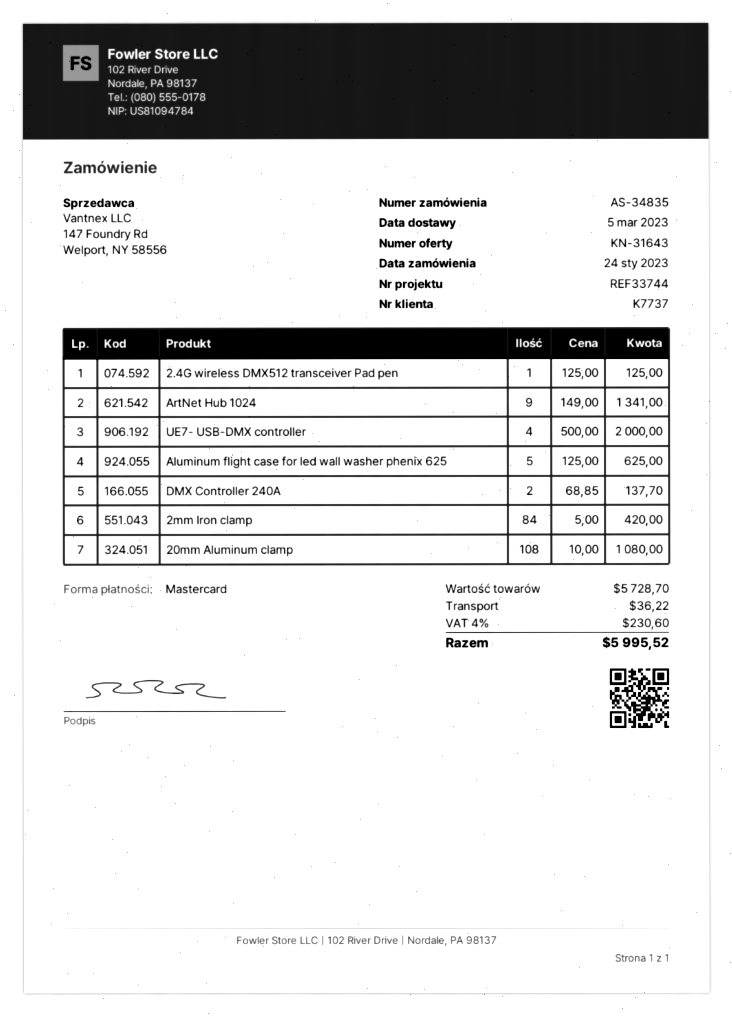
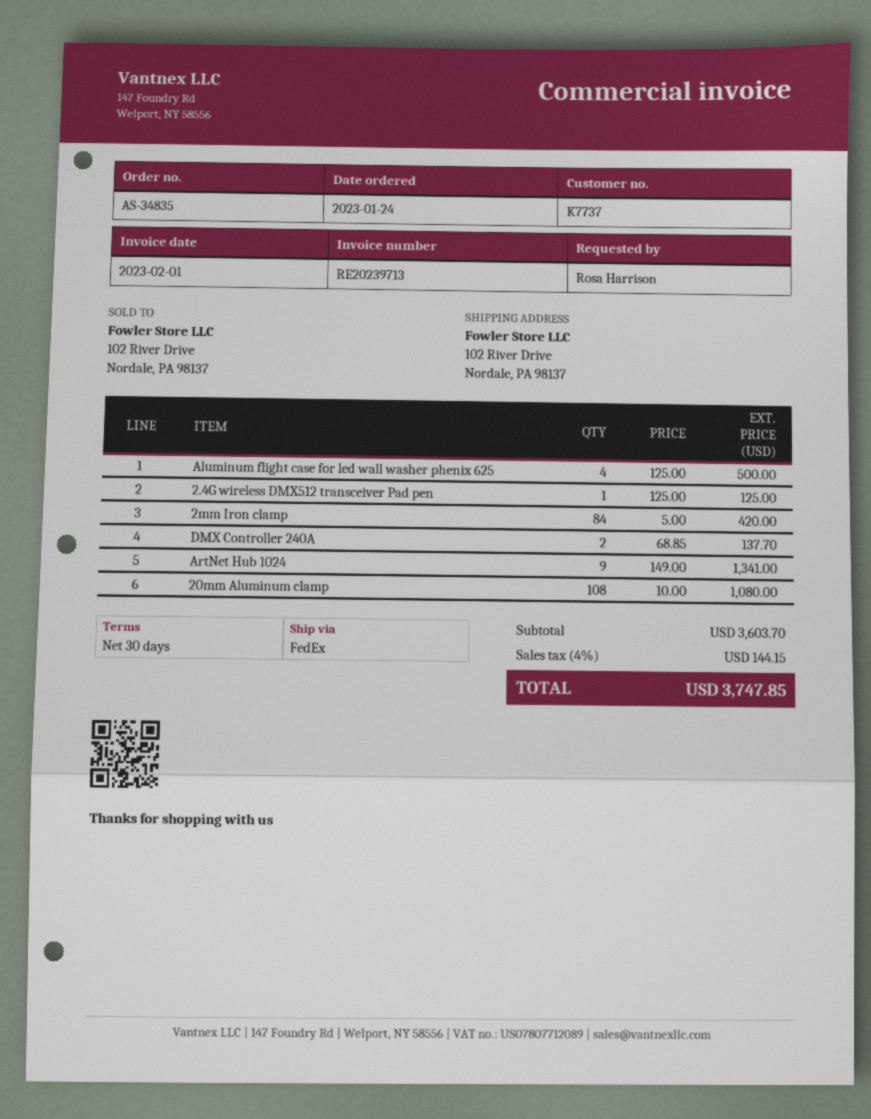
UE7- USB-DMX controller: 4 x 500.00 = 2000.00 -> none
Aluminum flight case for led wall washer phenix 625: 5 x 125.00 = 625.00 -> 4 x 125.00 = 500.00
subtotal: 5728.70 -> 3603.70
shipping: 36.22 -> none
tax: 4% = 230.60 -> 4% = 144.15
total: 5995.52 -> 3747.85

